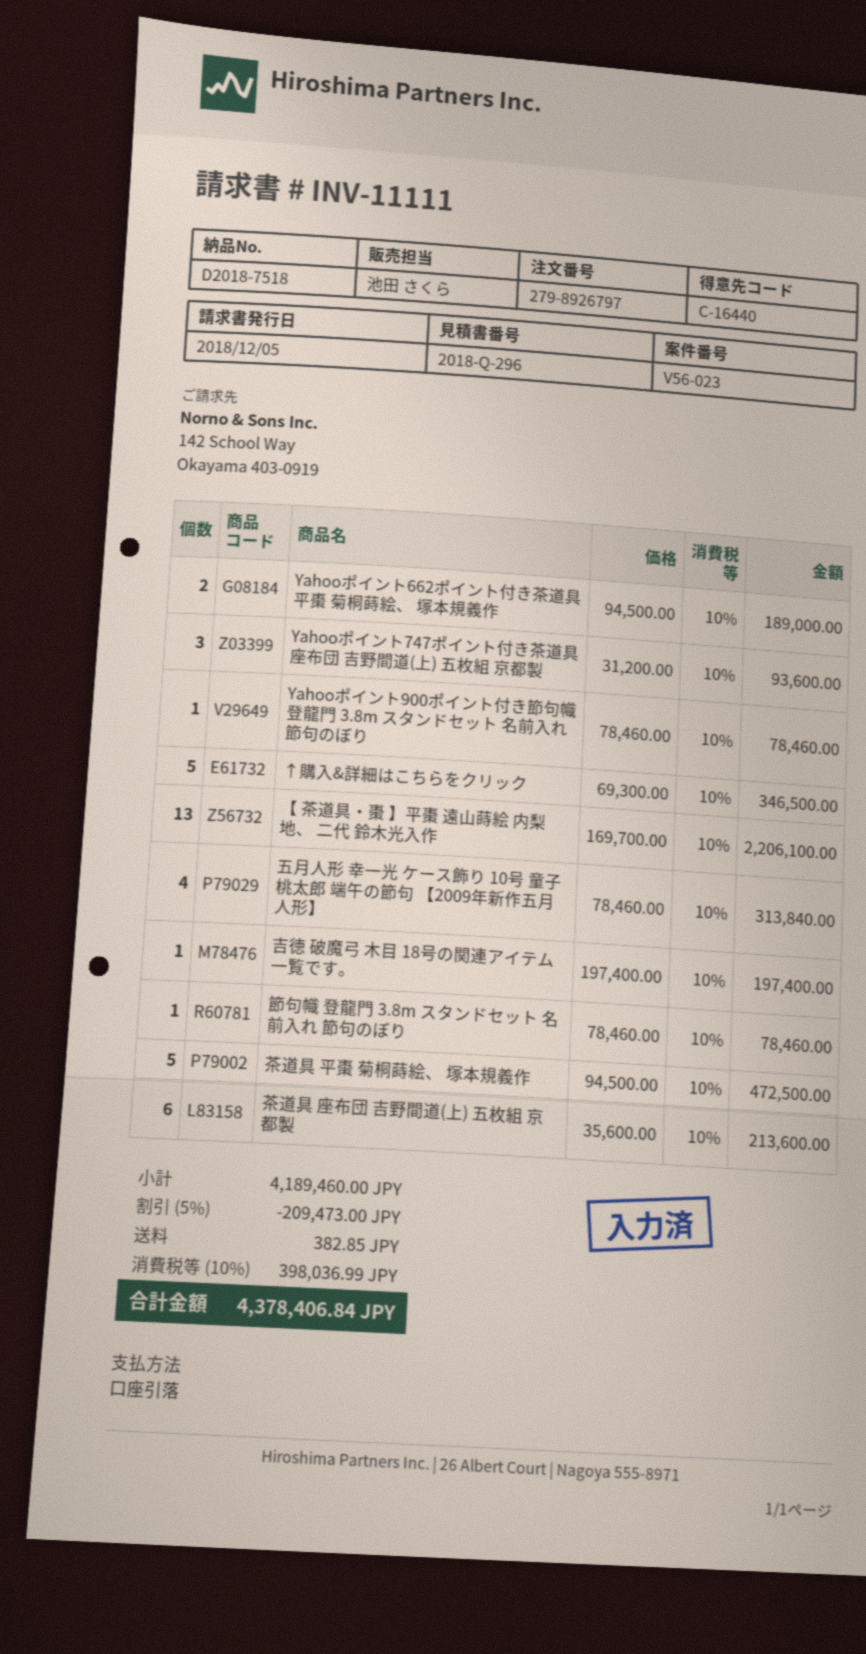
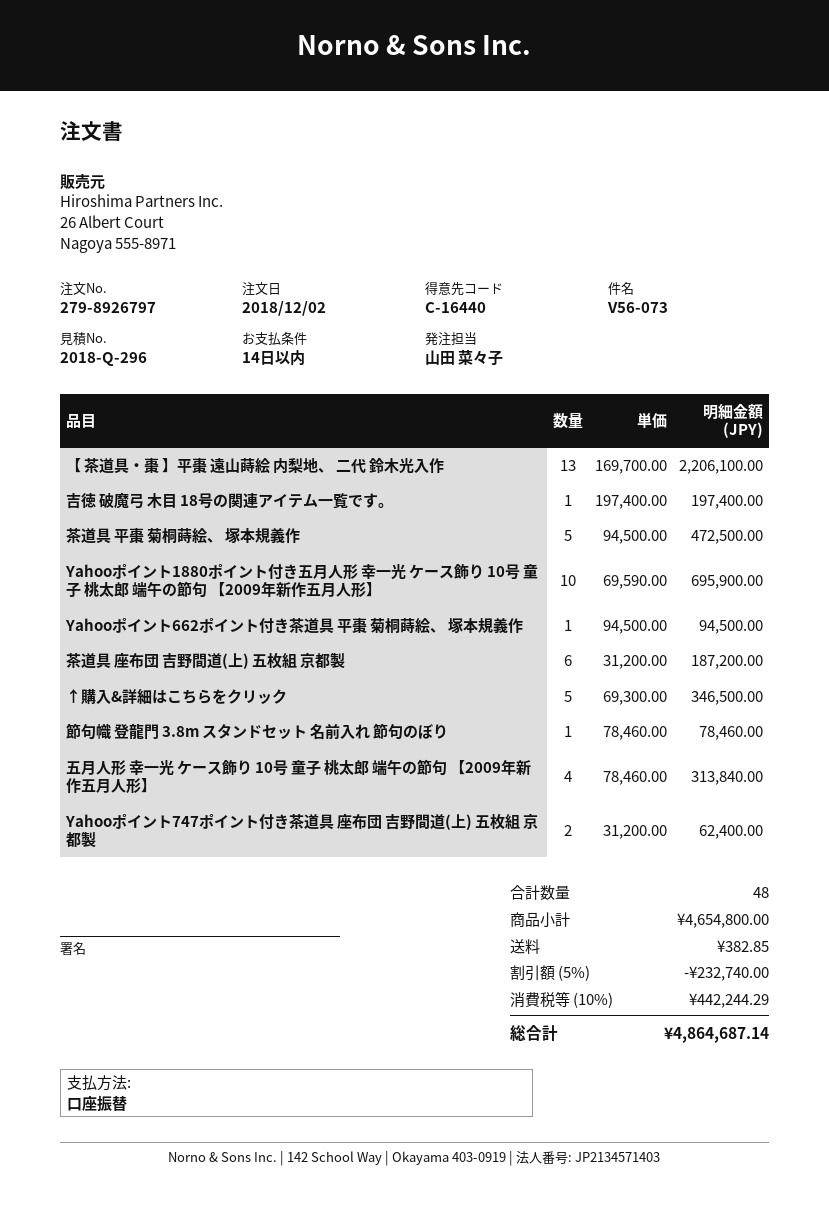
reference: V56-023 -> V56-073
Yahooポイント662ポイント付き茶道具 平棗 菊桐蒔絵、 塚本規義作: 2 x 94500.00 = 189000.00 -> 1 x 94500.00 = 94500.00
Yahooポイント747ポイント付き茶道具 座布団 吉野間道(上) 五枚組 京都製: 3 x 31200.00 = 93600.00 -> 2 x 31200.00 = 62400.00
Yahooポイント900ポイント付き節句幟 登龍門 3.8m スタンドセット 名前入れ 節句のぼり: 1 x 78460.00 = 78460.00 -> none
茶道具 座布団 吉野間道(上) 五枚組 京都製: 6 x 35600.00 = 213600.00 -> 6 x 31200.00 = 187200.00
Yahooポイント1880ポイント付き五月人形 幸一光 ケース飾り 10号 童子 桃太郎 端午の節句 【2009年新作五月人形】: none -> 10 x 69590.00 = 695900.00
subtotal: 4189460.00 -> 4654800.00
discount: 5% = 209473.00 -> 5% = 232740.00
tax: 10% = 398036.99 -> 10% = 442244.29
total: 4378406.84 -> 4864687.14

